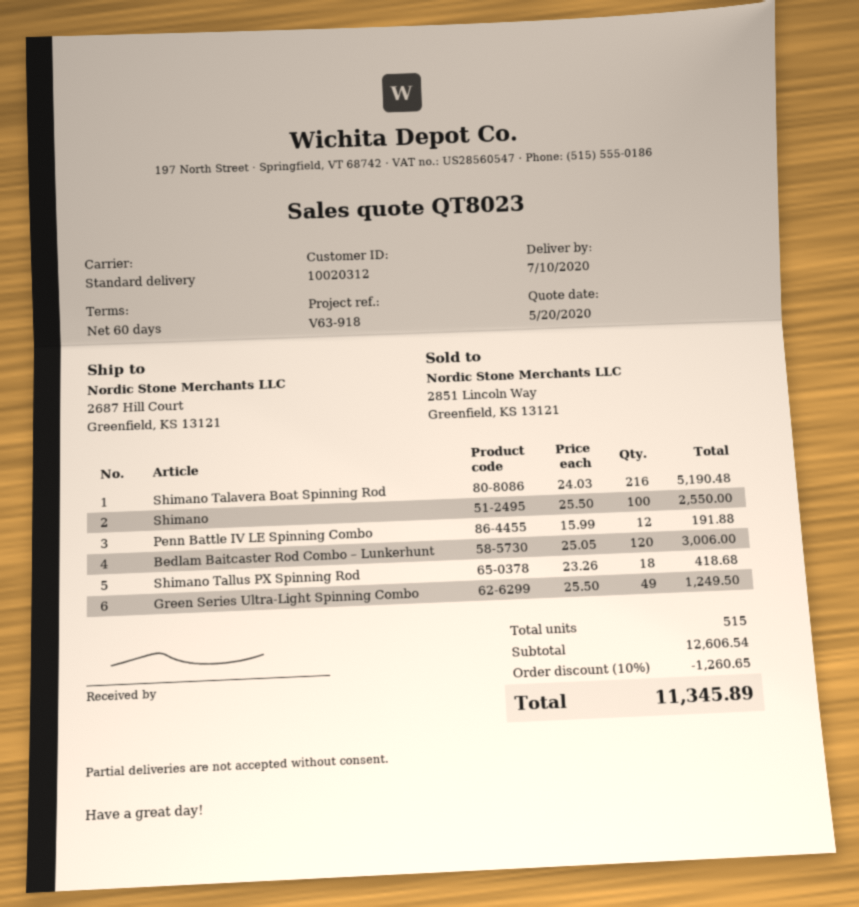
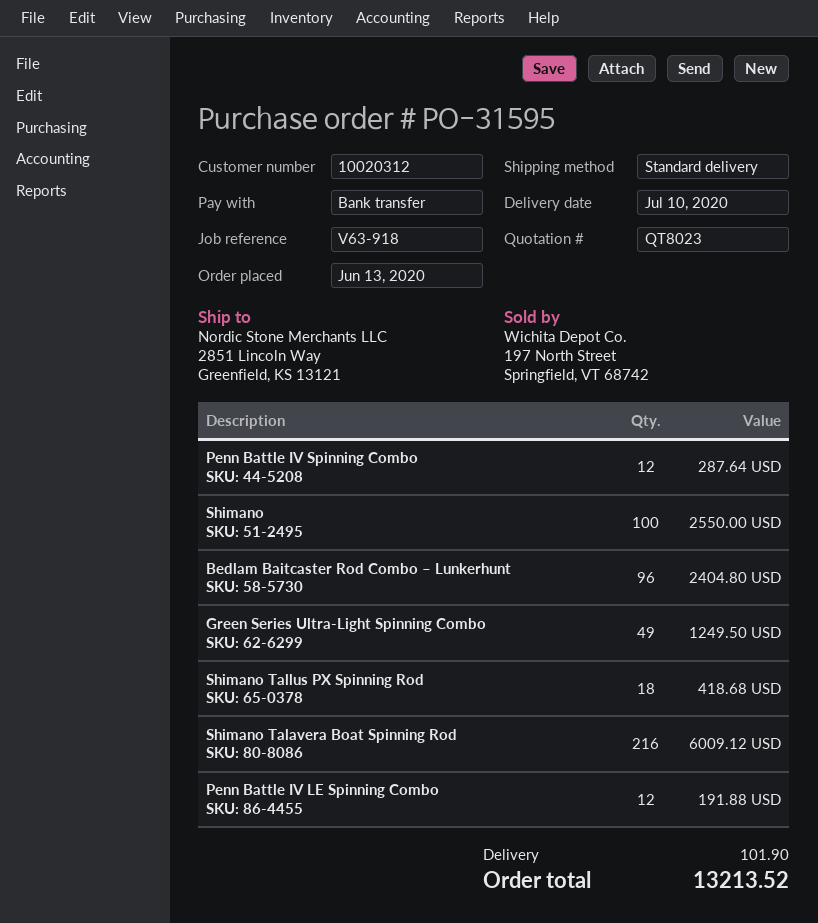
ship to: 2687 Hill Court, Greenfield, KS 13121 -> 2851 Lincoln Way, Greenfield, KS 13121
Shimano Talavera Boat Spinning Rod: 216 for 5190.48 -> 216 for 6009.12
Bedlam Baitcaster Rod Combo – Lunkerhunt: 120 for 3006.00 -> 96 for 2404.80
Penn Battle IV Spinning Combo: none -> 12 for 287.64
discount: 10% = 1260.65 -> none
shipping: none -> 101.90
total: 11345.89 -> 13213.52

